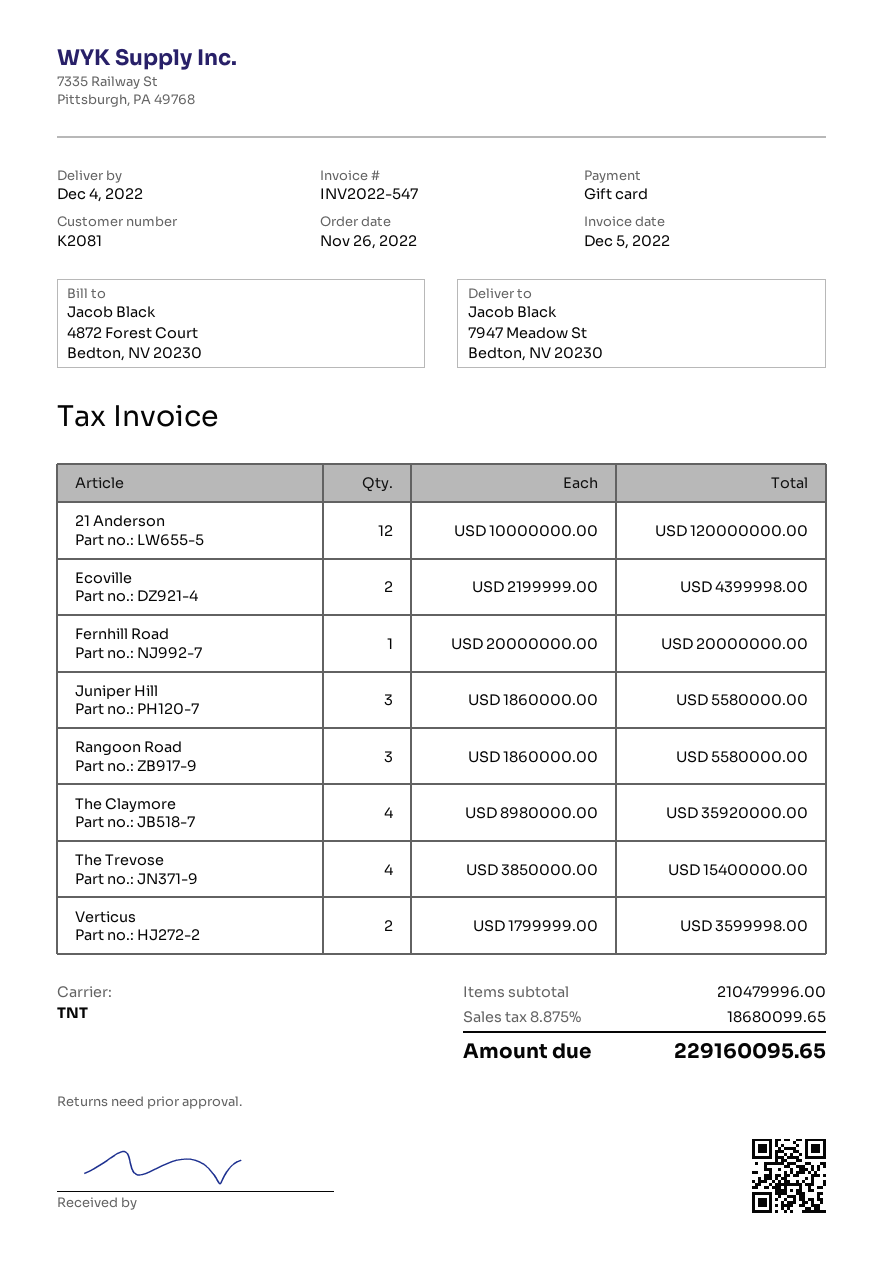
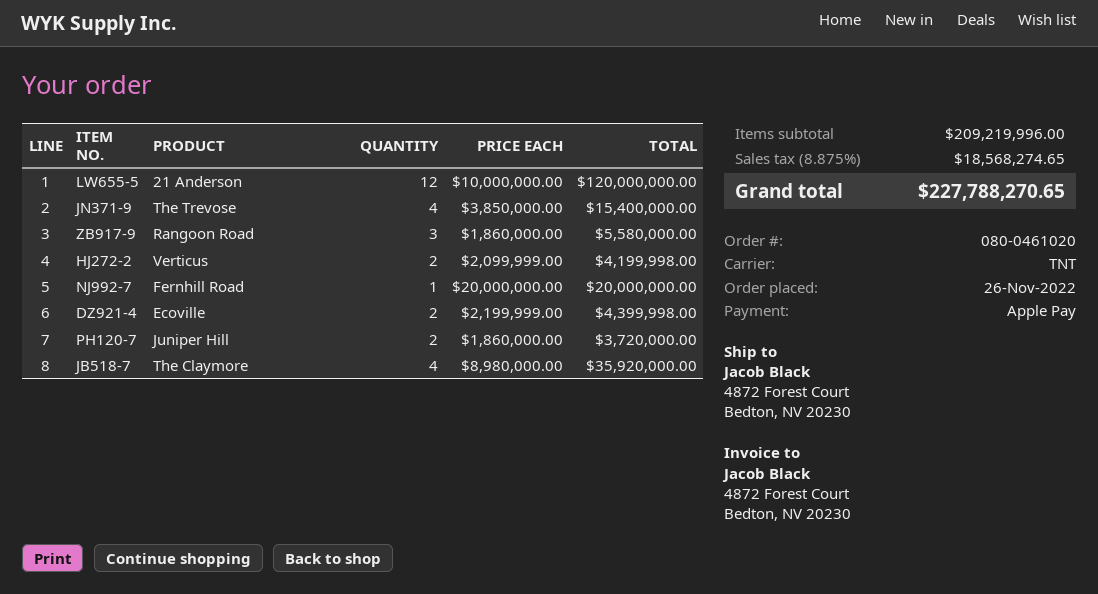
payment method: gift card -> Apple Pay
ship to: 7947 Meadow St, Bedton, NV 20230 -> 4872 Forest Court, Bedton, NV 20230
Juniper Hill: 3 x 1860000.00 = 5580000.00 -> 2 x 1860000.00 = 3720000.00
Verticus: 2 x 1799999.00 = 3599998.00 -> 2 x 2099999.00 = 4199998.00
subtotal: 210479996.00 -> 209219996.00
tax: 8.875% = 18680099.65 -> 8.875% = 18568274.65
total: 229160095.65 -> 227788270.65

